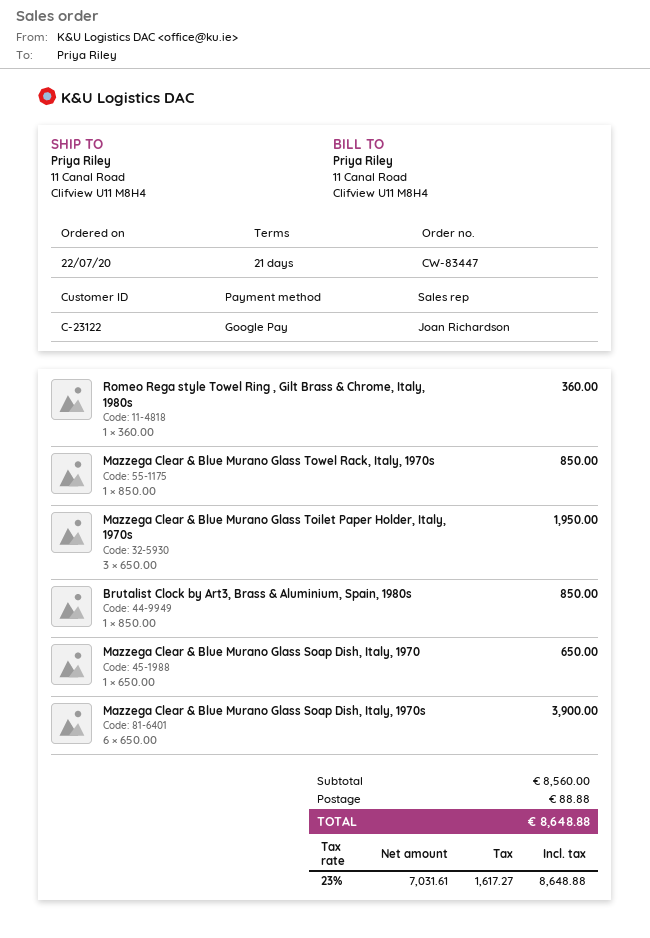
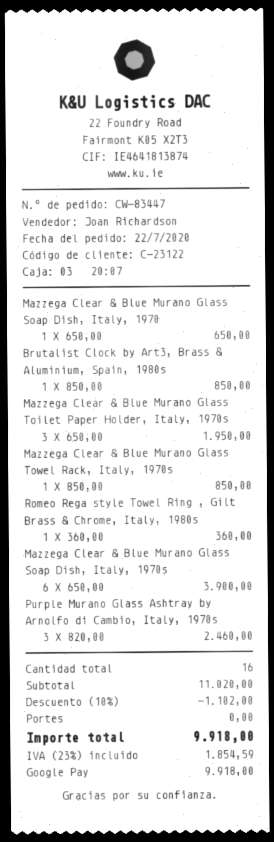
Purple Murano Glass Ashtray by Arnolfo di Cambio, Italy, 1970s: none -> 3 x 820.00 = 2460.00
subtotal: 8560.00 -> 11020.00
discount: none -> 10% = 1102.00
shipping: 88.88 -> 0.00
tax: 23% = 1617.27 -> 23% = 1854.59
total: 8648.88 -> 9918.00

